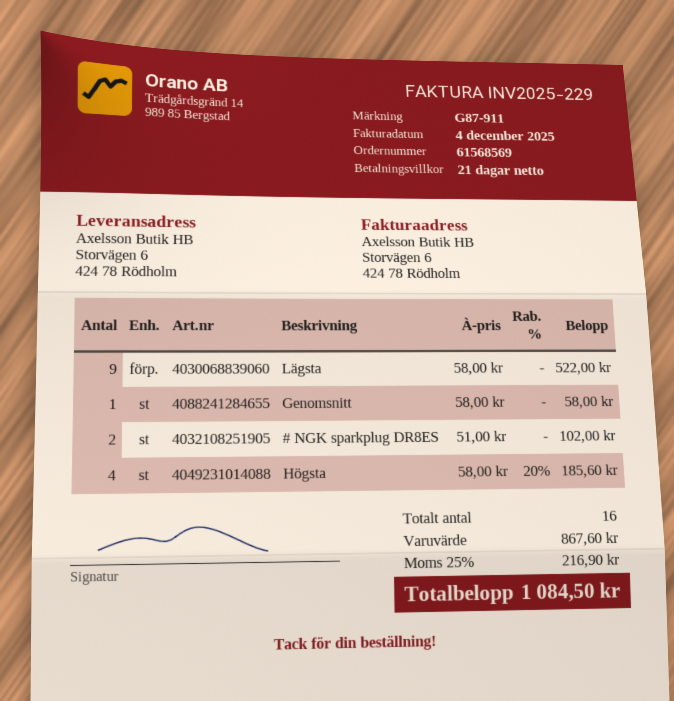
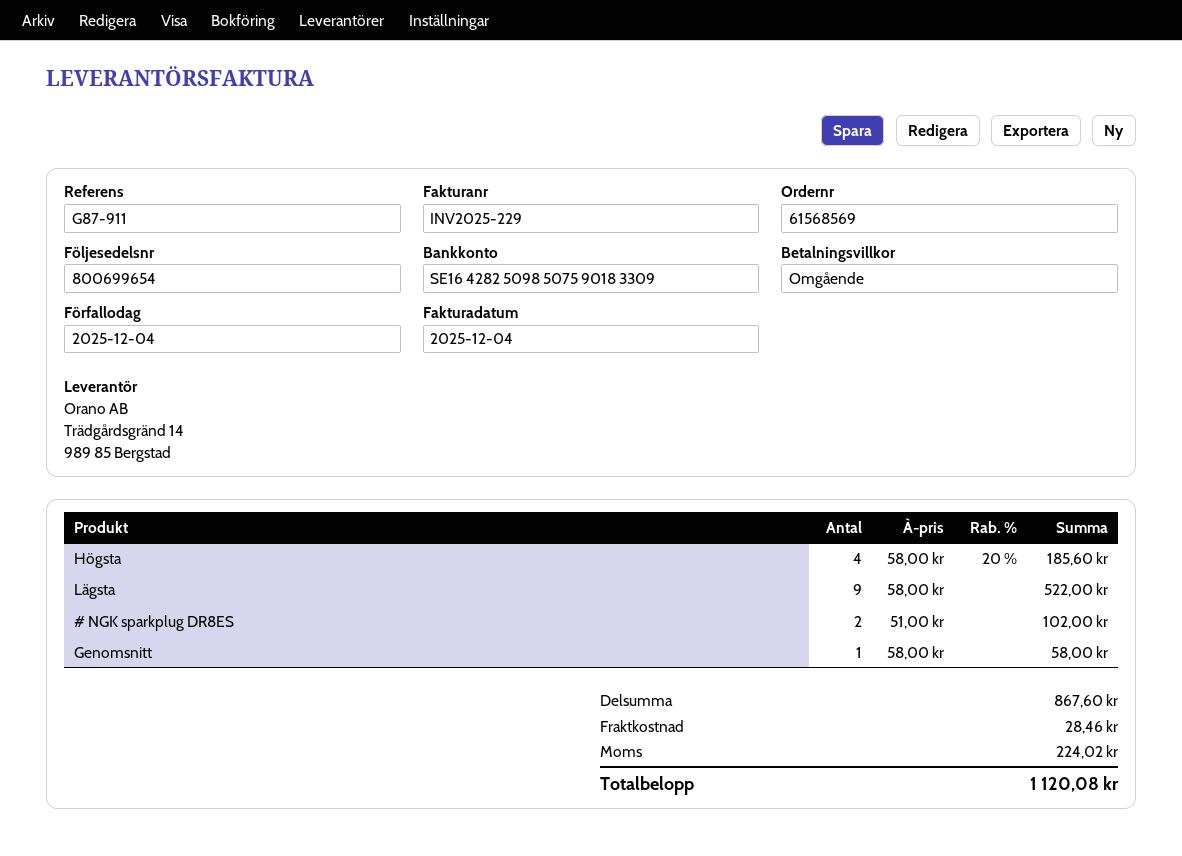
payment terms: 21 days -> on receipt
shipping: none -> 28.46
tax: 216.90 -> 224.02
total: 1084.50 -> 1120.08

